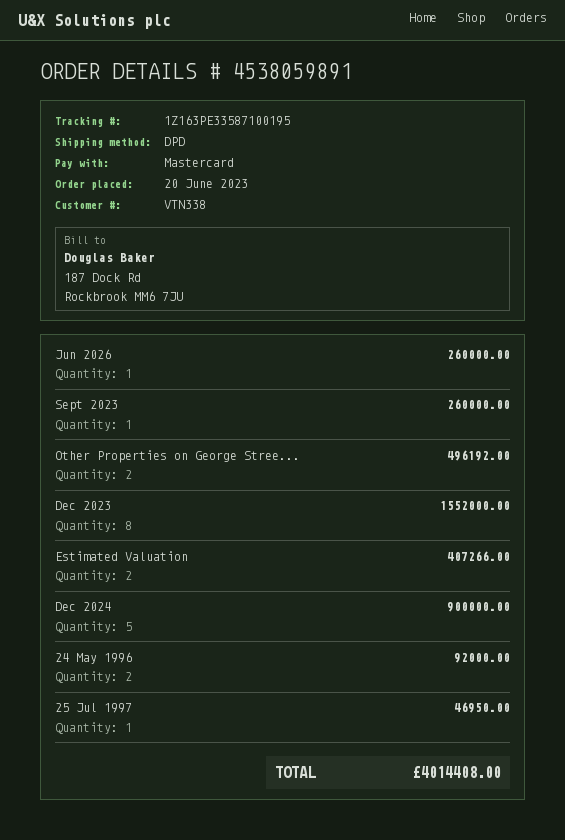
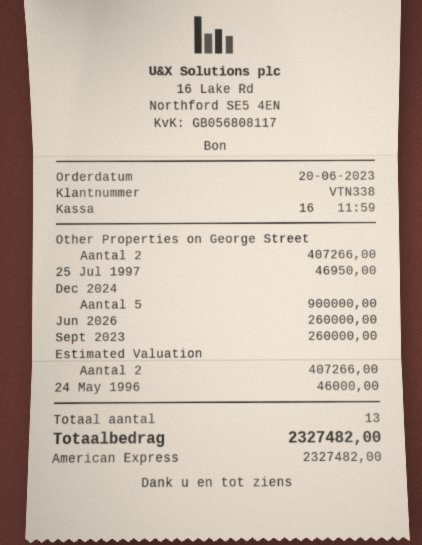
payment method: Mastercard -> American Express
Other Properties on George Stree...: 2 for 496192.00 -> 2 for 407266.00
Dec 2023: 8 for 1552000.00 -> none
24 May 1996: 2 for 92000.00 -> 1 for 46000.00
total: 4014408.00 -> 2327482.00

